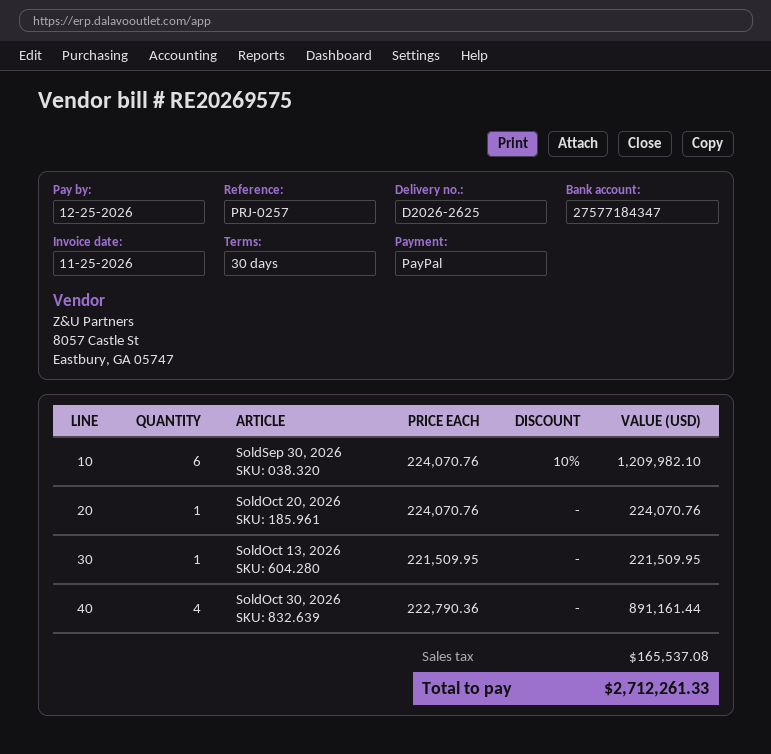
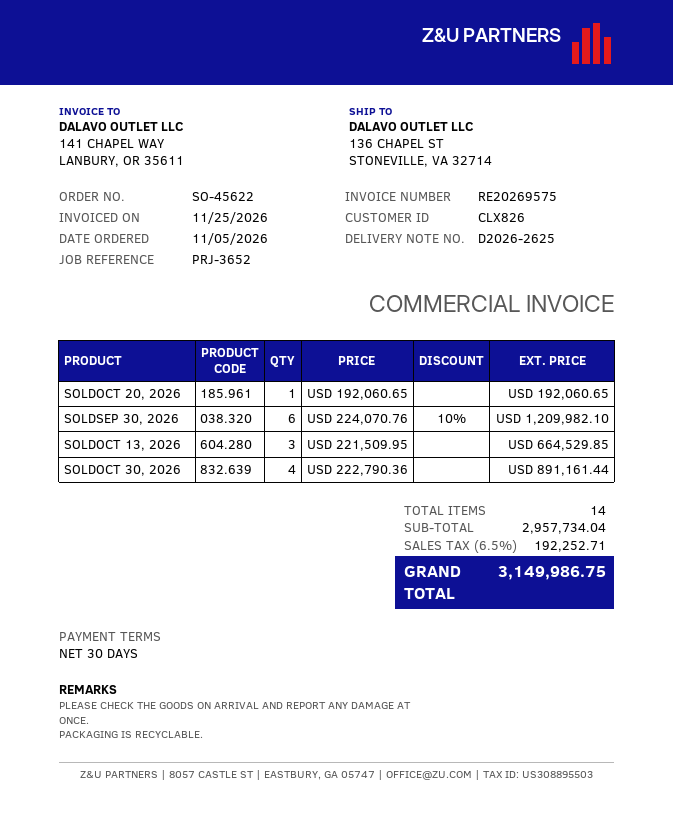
reference: PRJ-0257 -> PRJ-3652
SoldOct 20, 2026: 1 x 224070.76 = 224070.76 -> 1 x 192060.65 = 192060.65
SoldOct 13, 2026: 1 x 221509.95 = 221509.95 -> 3 x 221509.95 = 664529.85
tax: 165537.08 -> 192252.71
total: 2712261.33 -> 3149986.75

